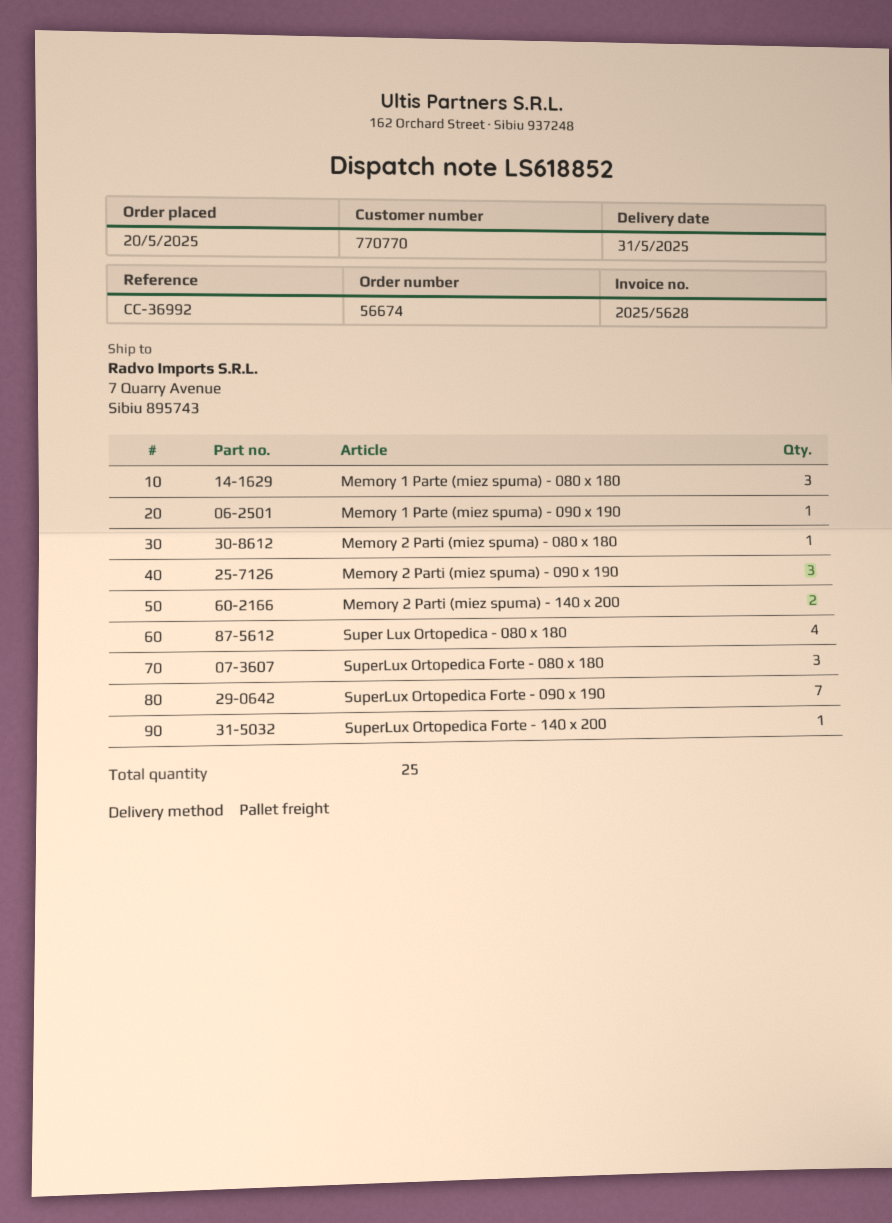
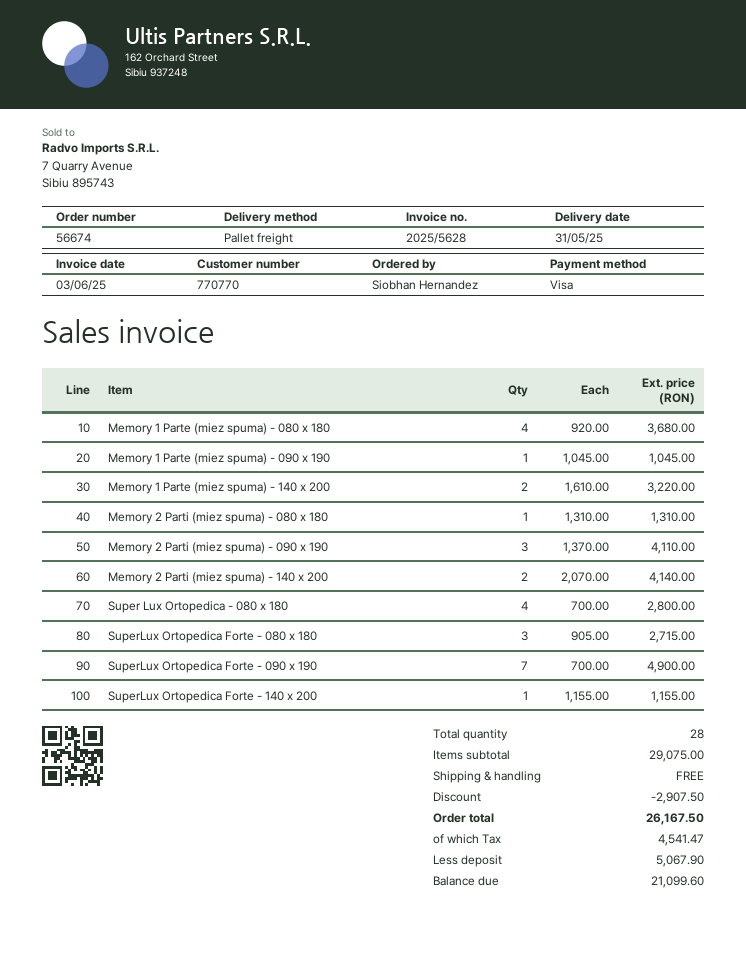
Memory 1 Parte (miez spuma) - 080 x 180: 3 -> 4
Memory 1 Parte (miez spuma) - 140 x 200: none -> 2
total quantity: 25 -> 28

